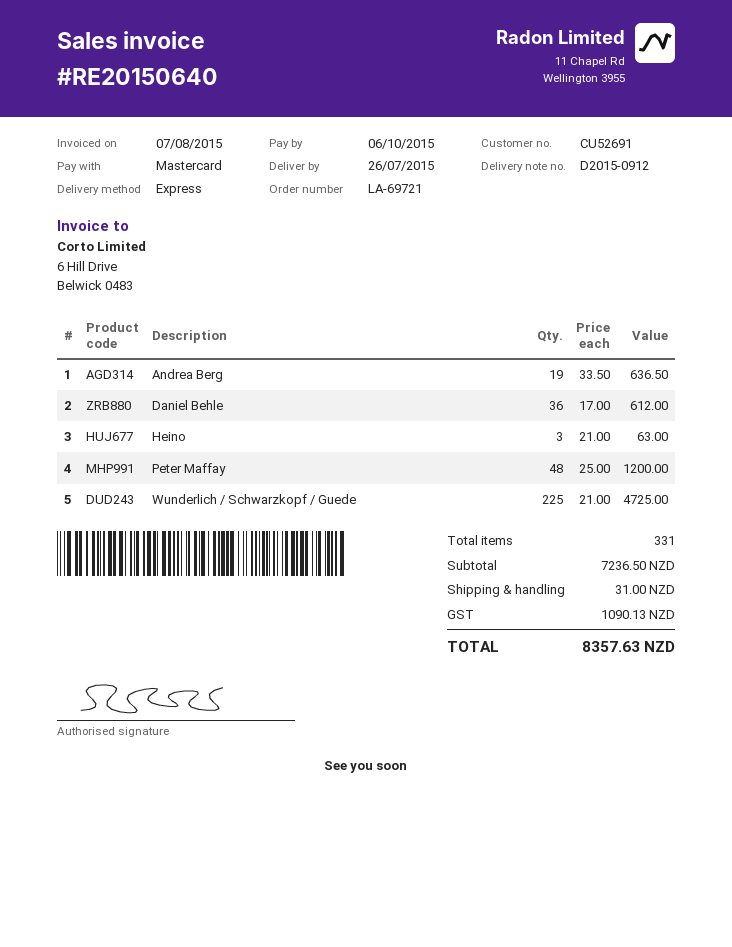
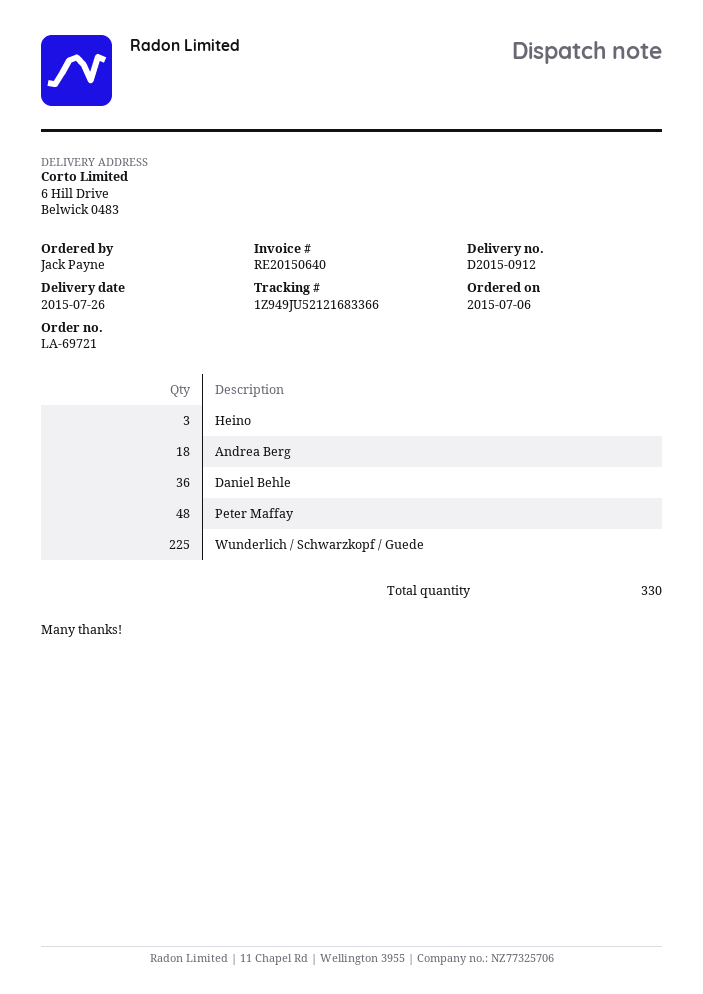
Andrea Berg: 19 -> 18
total quantity: 331 -> 330

